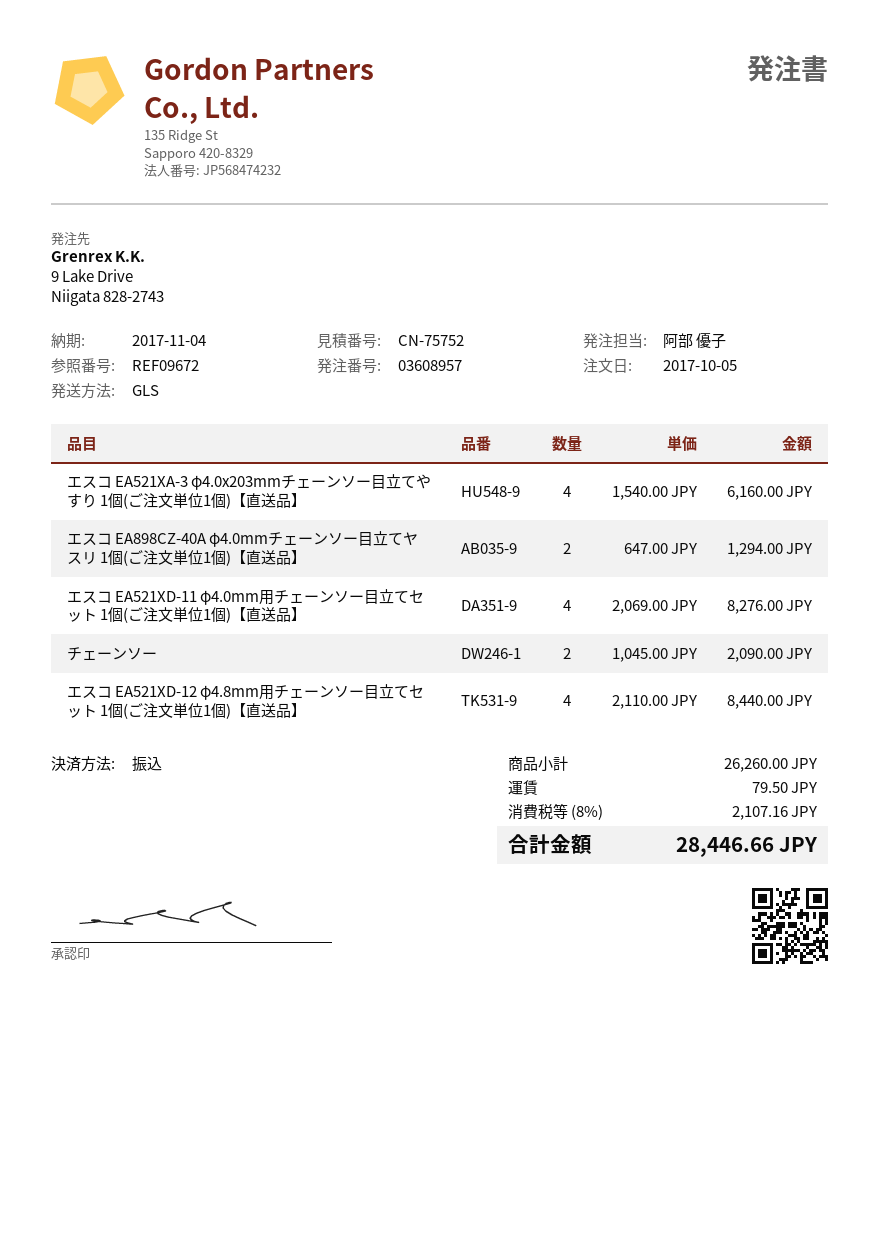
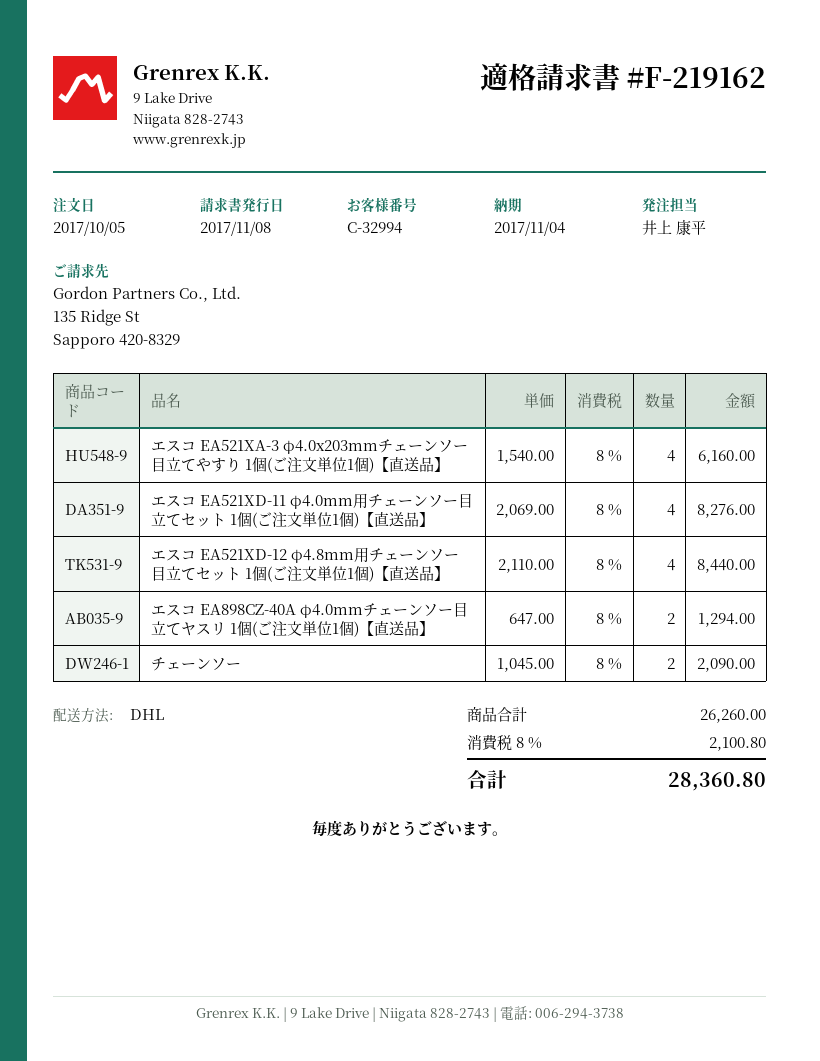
ordered by: 阿部 優子 -> 井上 康平
shipping method: GLS -> DHL
shipping: 79.50 -> none
tax: 8% = 2107.16 -> 8% = 2100.80
total: 28446.66 -> 28360.80

